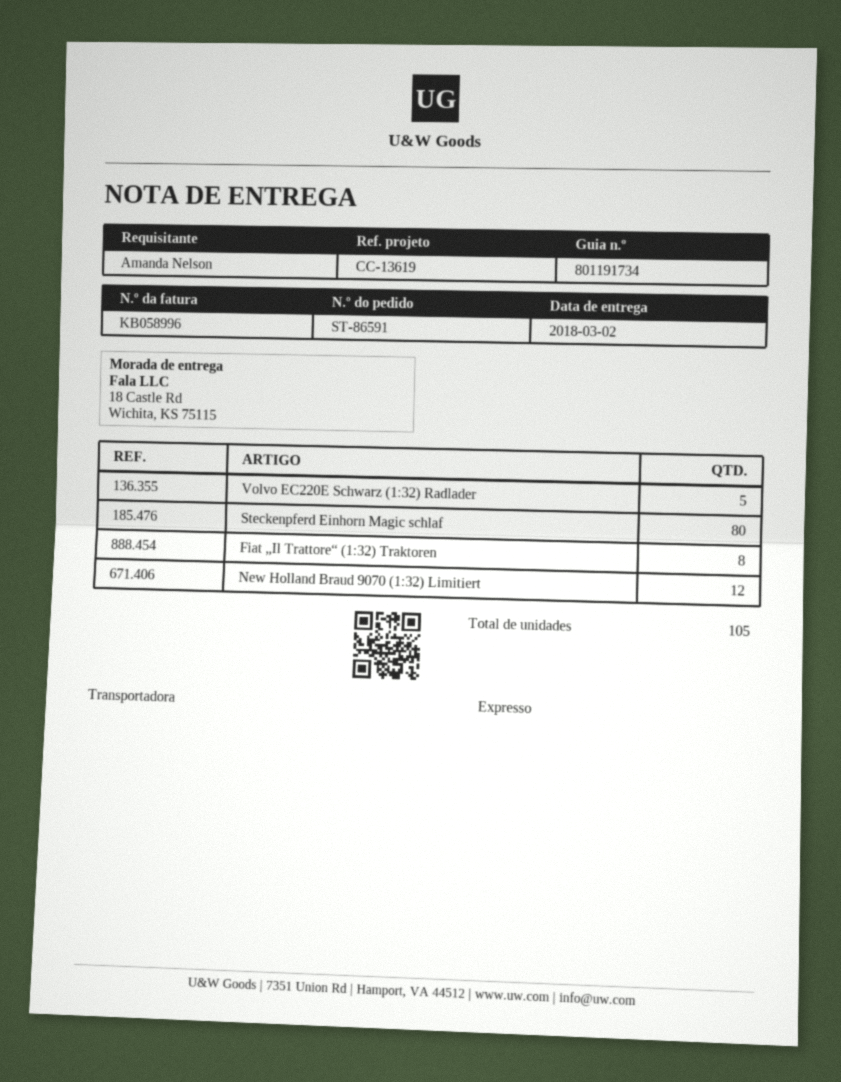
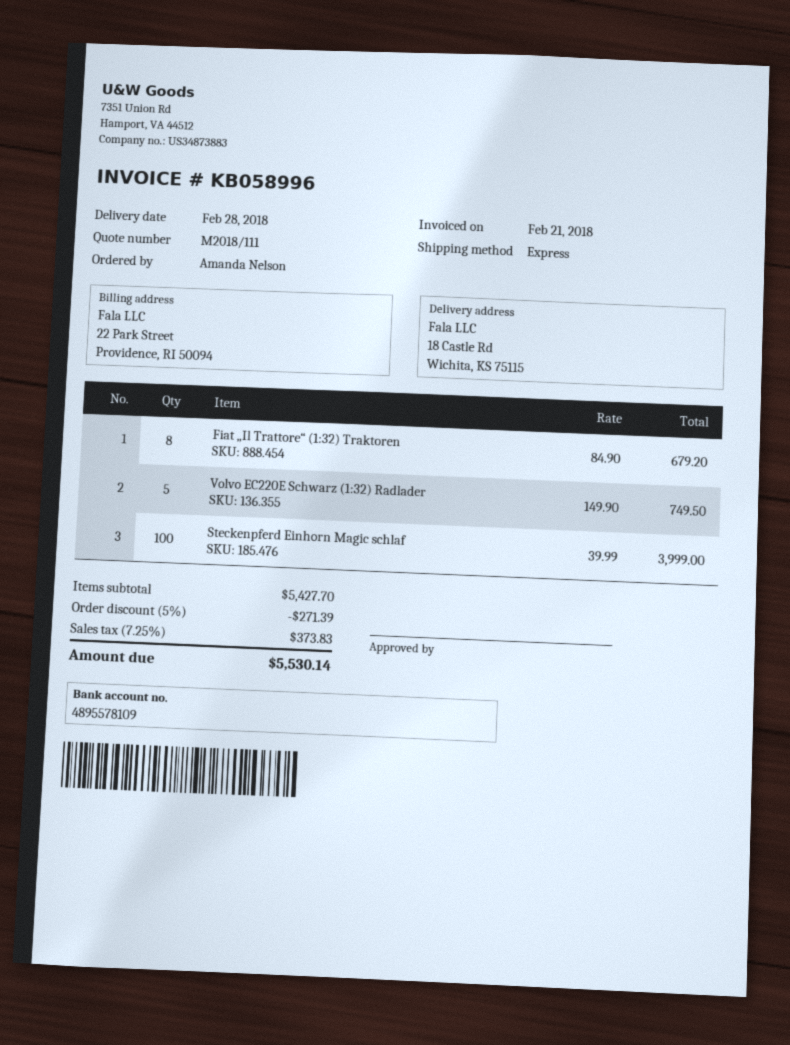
delivery date: 2018-03-02 -> 2018-02-28
Steckenpferd Einhorn Magic schlaf: 80 -> 100
New Holland Braud 9070 (1:32) Limitiert: 12 -> none

